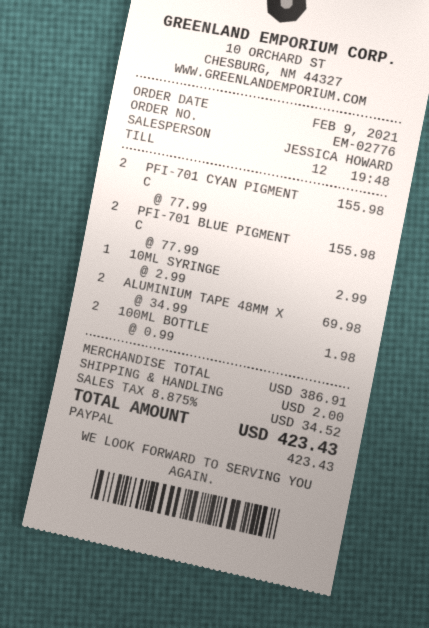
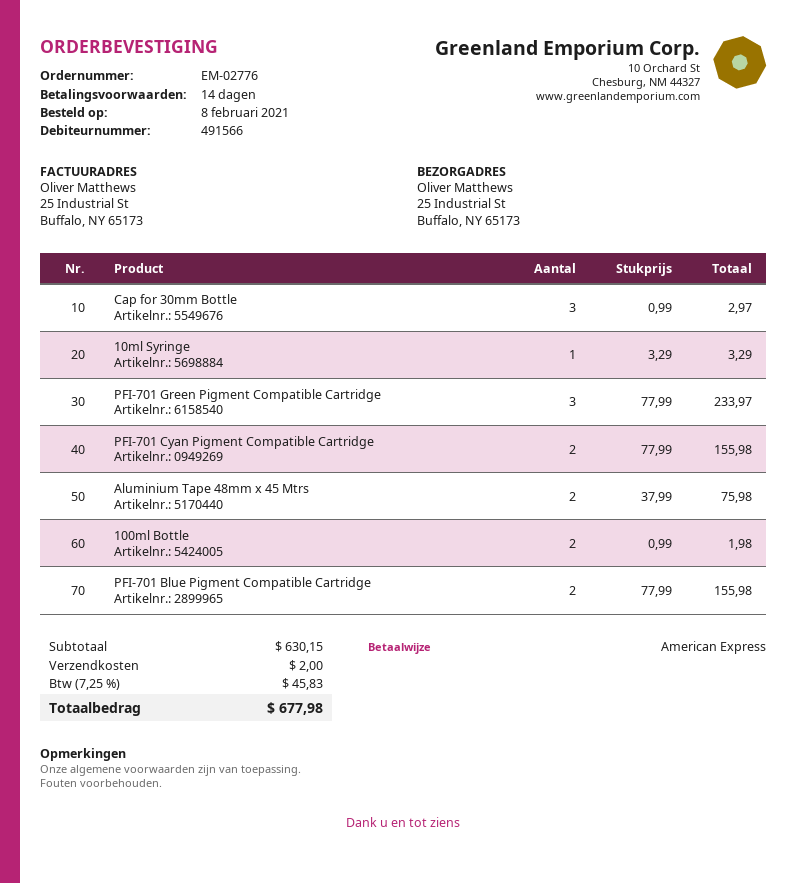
order date: 2021-02-09 -> 2021-02-08
payment method: PayPal -> American Express
10ML SYRINGE: 1 x 2.99 = 2.99 -> 1 x 3.29 = 3.29
ALUMINIUM TAPE 48MM X: 2 x 34.99 = 69.98 -> 2 x 37.99 = 75.98
Cap for 30mm Bottle: none -> 3 x 0.99 = 2.97
PFI-701 Green Pigment Compatible Cartridge: none -> 3 x 77.99 = 233.97
subtotal: 386.91 -> 630.15
tax: 8.875% = 34.52 -> 7.25% = 45.83
total: 423.43 -> 677.98

